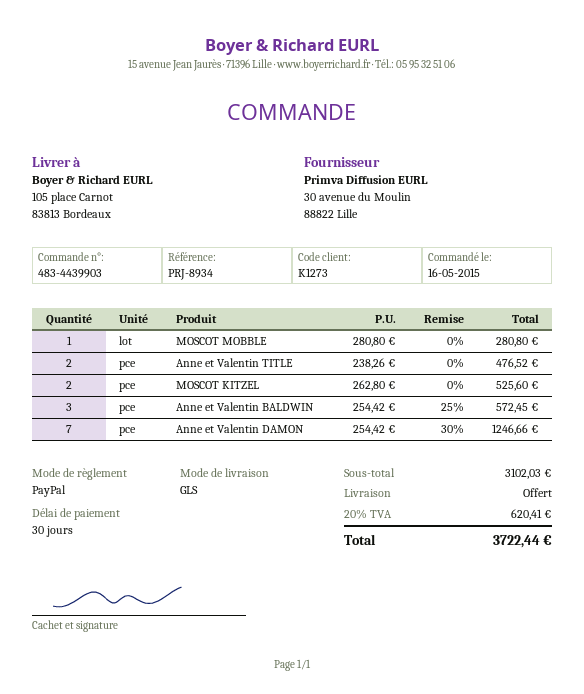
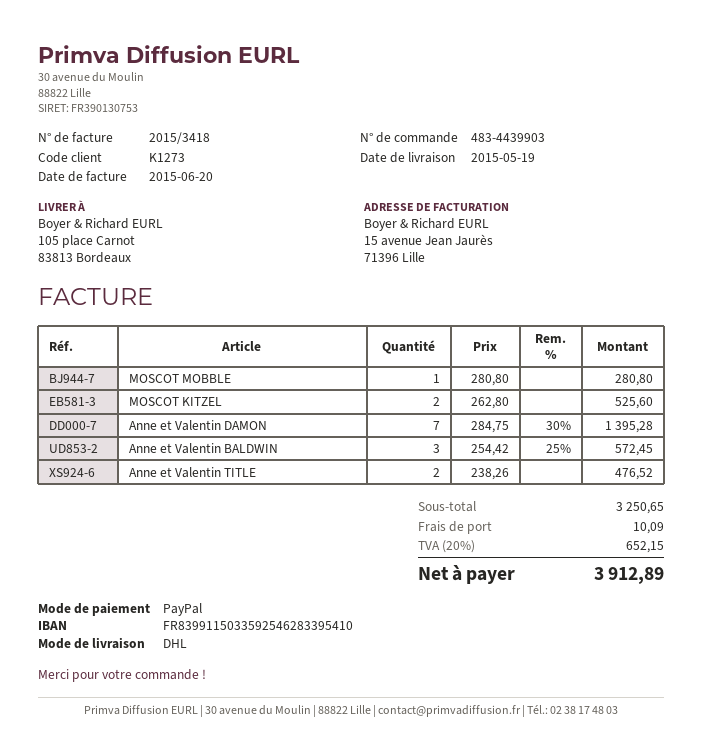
shipping method: GLS -> DHL
Anne et Valentin DAMON: 7 x 254.42 - 30% = 1246.66 -> 7 x 284.75 - 30% = 1395.28
subtotal: 3102.03 -> 3250.65
shipping: 0.00 -> 10.09
tax: 20% = 620.41 -> 20% = 652.15
total: 3722.44 -> 3912.89

